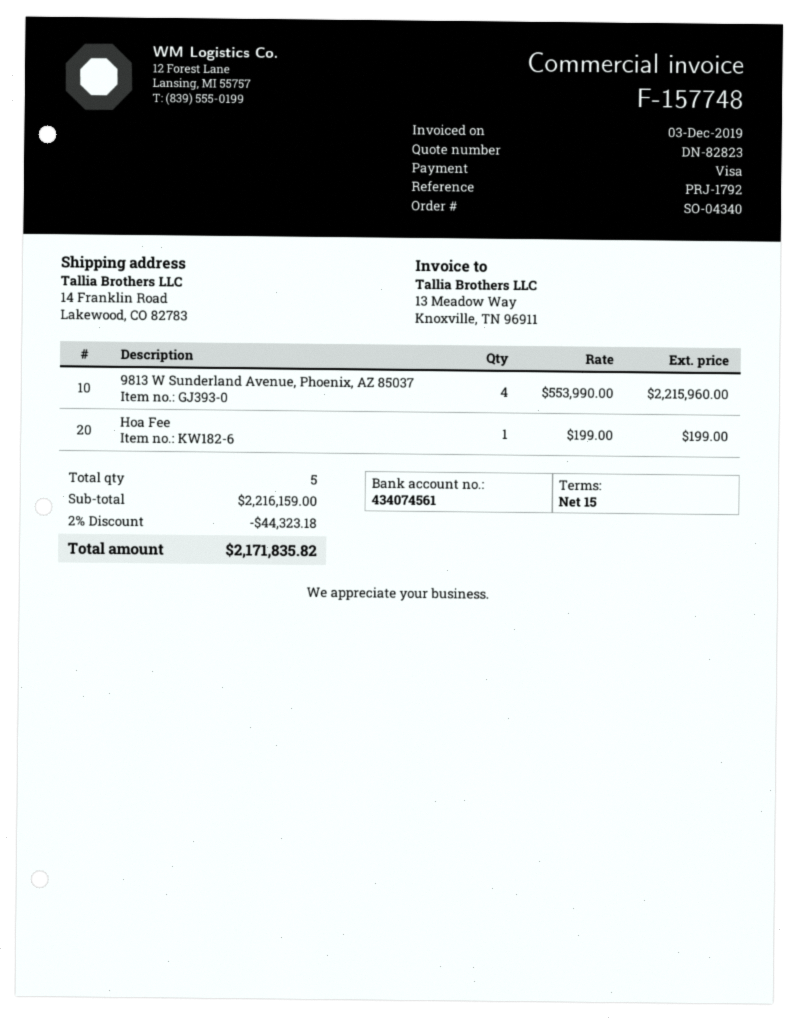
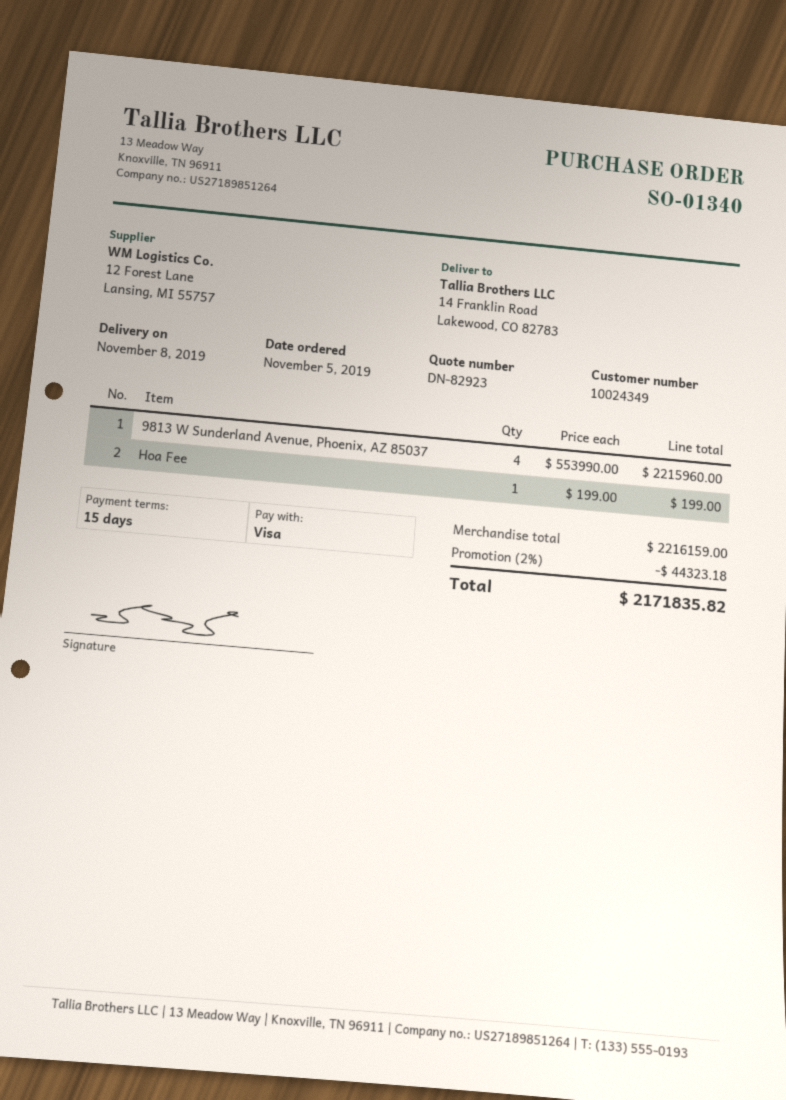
quote number: DN-82823 -> DN-82923
order number: SO-04340 -> SO-01340

